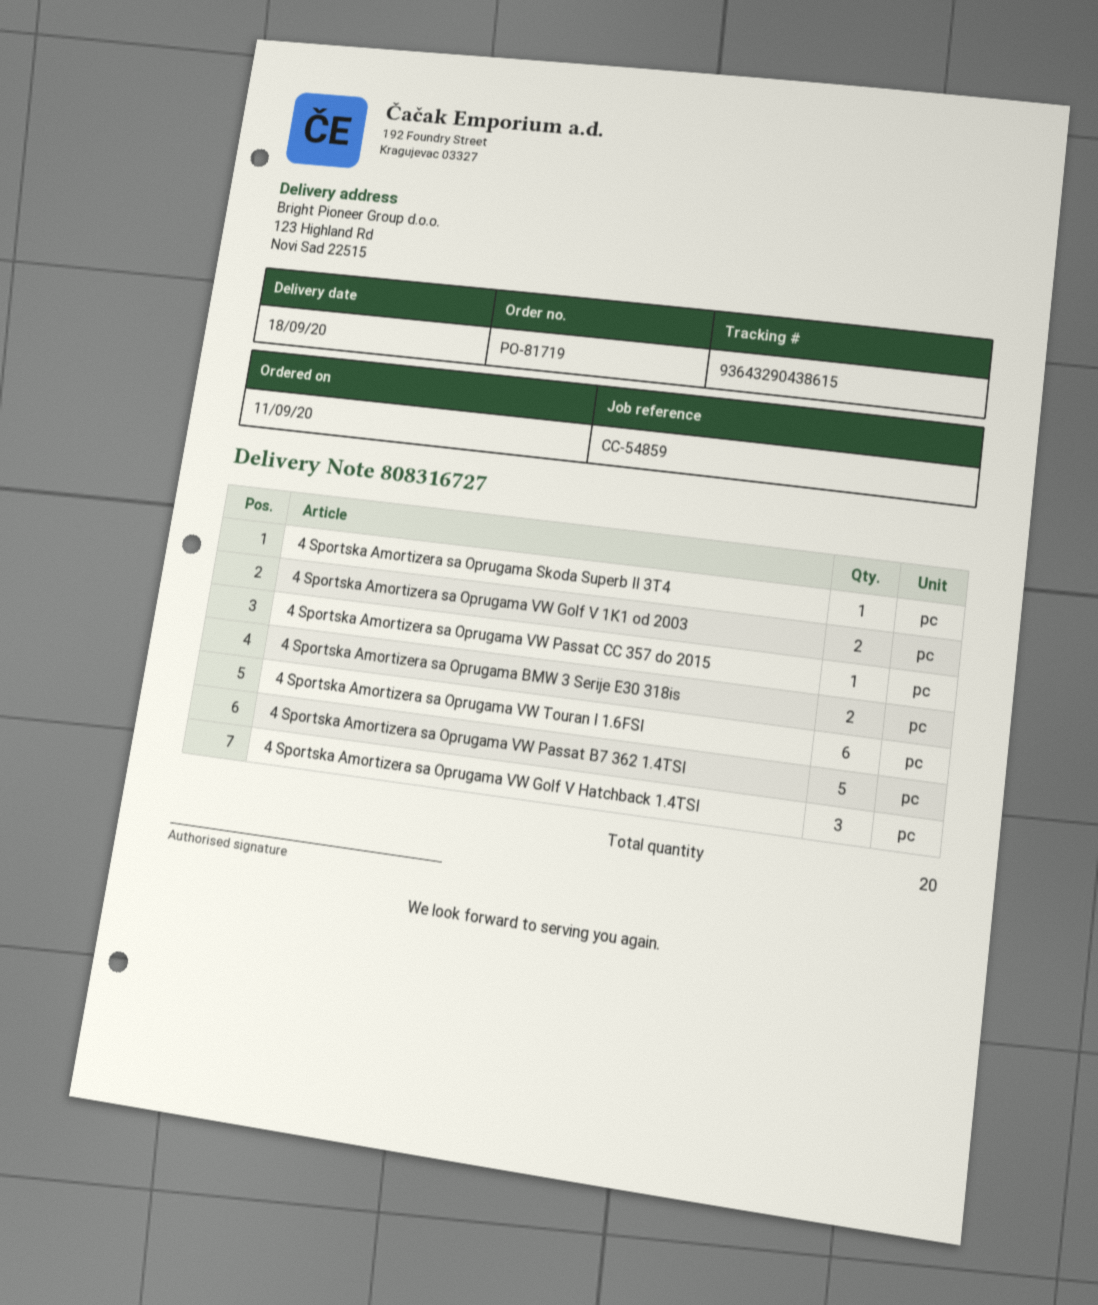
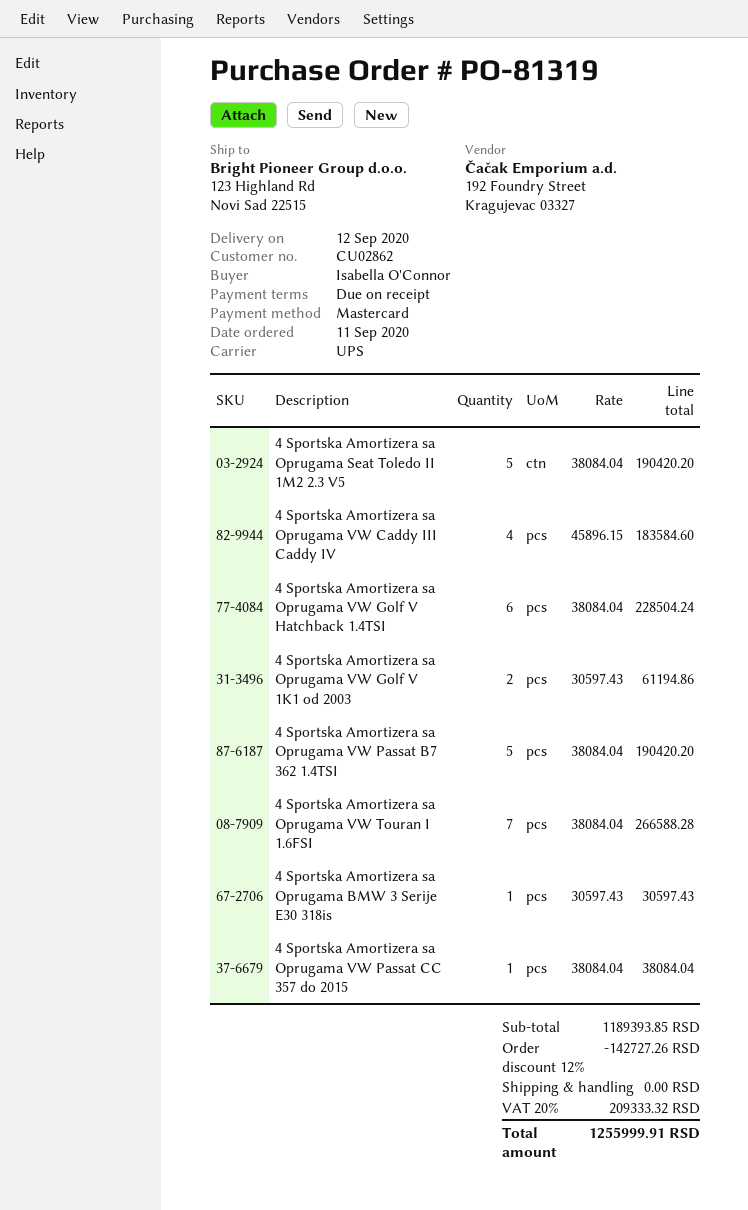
order number: PO-81719 -> PO-81319
delivery date: 2020-09-18 -> 2020-09-12
4 Sportska Amortizera sa Oprugama Skoda Superb II 3T4: 1 -> none
4 Sportska Amortizera sa Oprugama BMW 3 Serije E30 318is: 2 -> 1
4 Sportska Amortizera sa Oprugama VW Touran I 1.6FSI: 6 -> 7
4 Sportska Amortizera sa Oprugama VW Golf V Hatchback 1.4TSI: 3 -> 6
4 Sportska Amortizera sa Oprugama Seat Toledo II 1M2 2.3 V5: none -> 5
4 Sportska Amortizera sa Oprugama VW Caddy III Caddy IV: none -> 4

